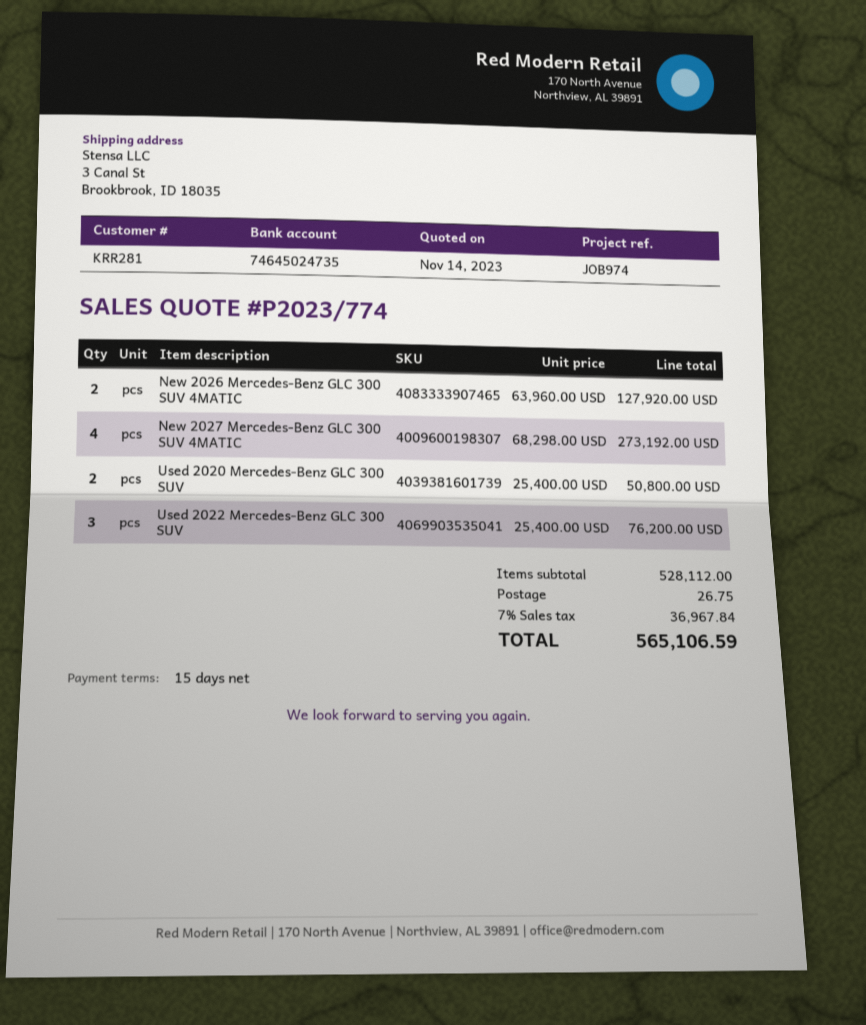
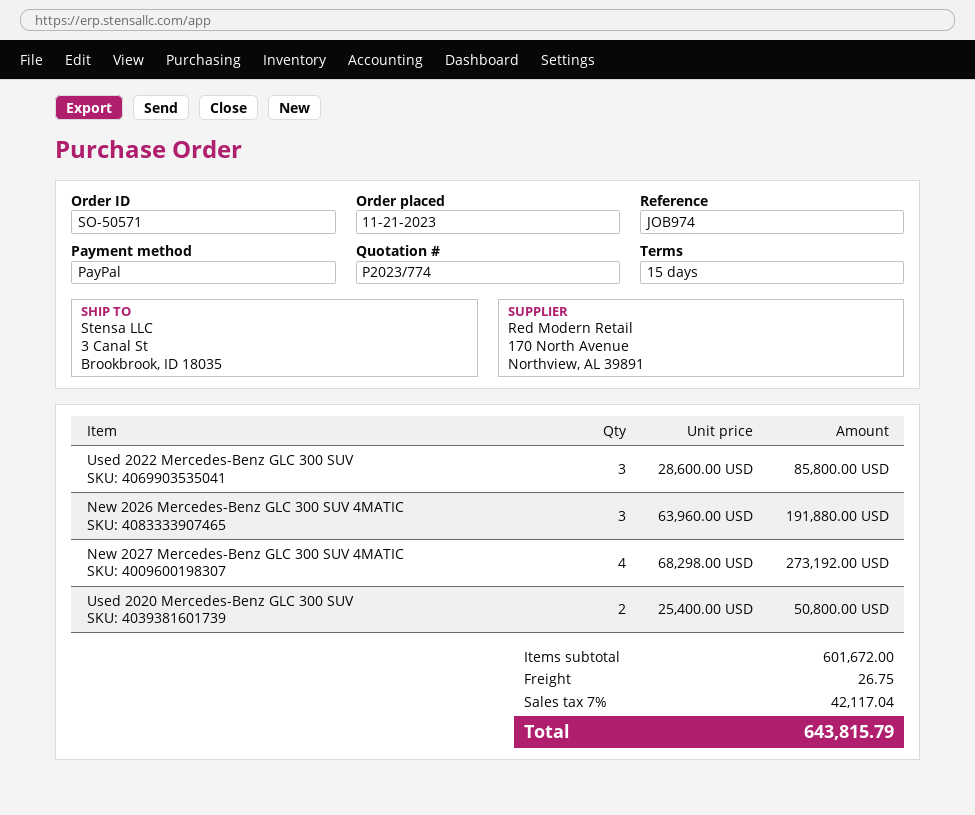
New 2026 Mercedes-Benz GLC 300 SUV 4MATIC: 2 x 63960.00 = 127920.00 -> 3 x 63960.00 = 191880.00
Used 2022 Mercedes-Benz GLC 300 SUV: 3 x 25400.00 = 76200.00 -> 3 x 28600.00 = 85800.00
subtotal: 528112.00 -> 601672.00
tax: 7% = 36967.84 -> 7% = 42117.04
total: 565106.59 -> 643815.79

